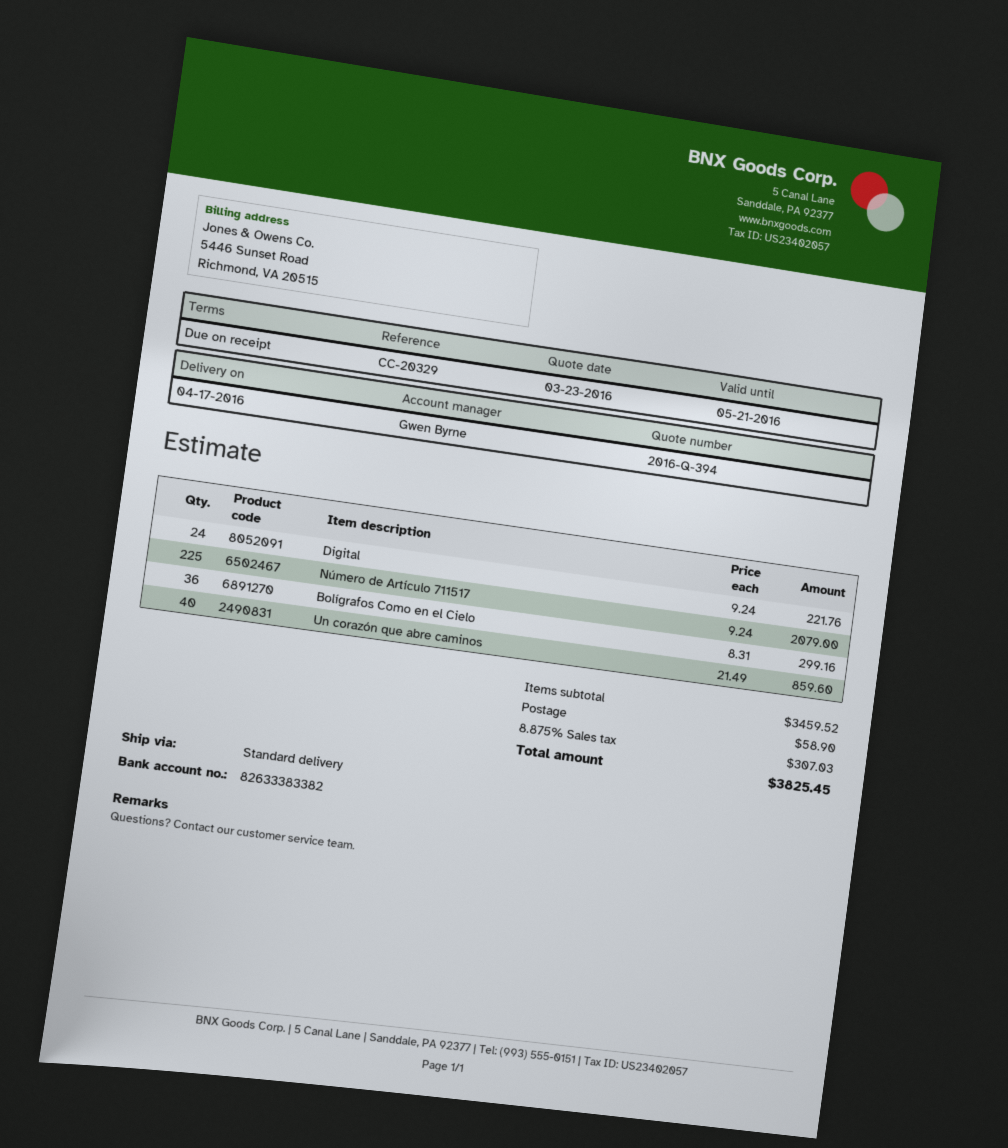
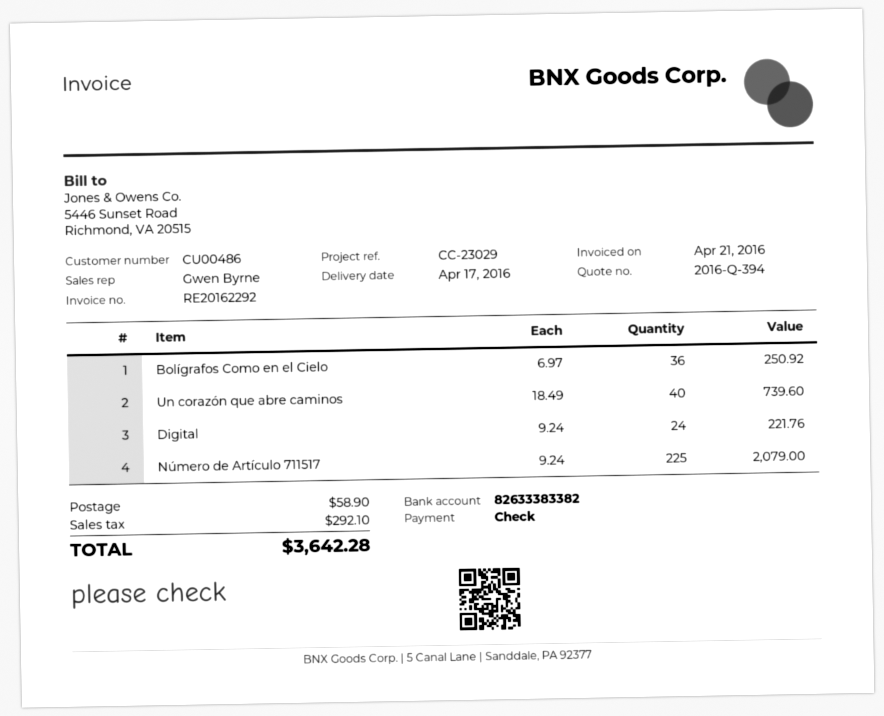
reference: CC-20329 -> CC-23029
Bolígrafos Como en el Cielo: 36 x 8.31 = 299.16 -> 36 x 6.97 = 250.92
Un corazón que abre caminos: 40 x 21.49 = 859.60 -> 40 x 18.49 = 739.60
tax: 307.03 -> 292.10
total: 3825.45 -> 3642.28

